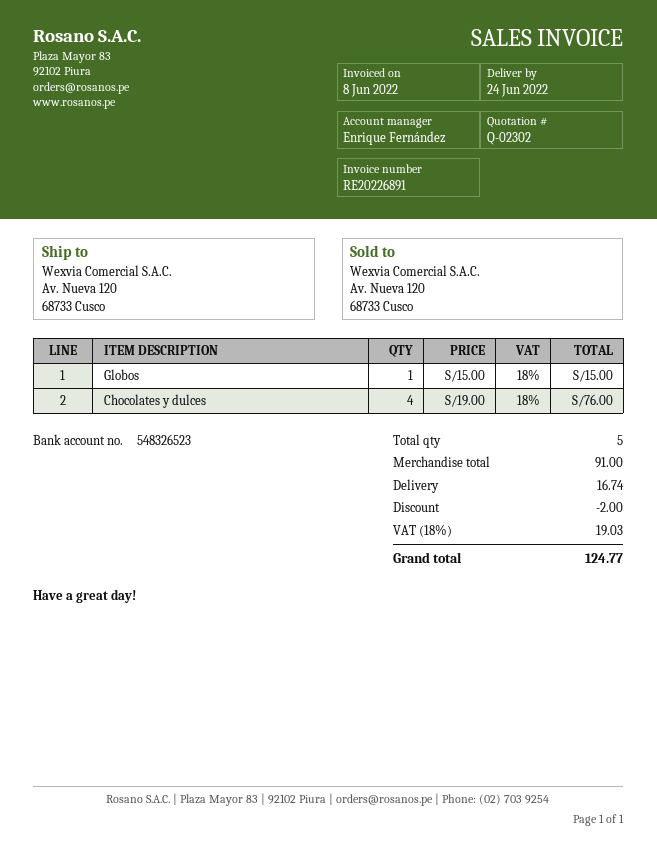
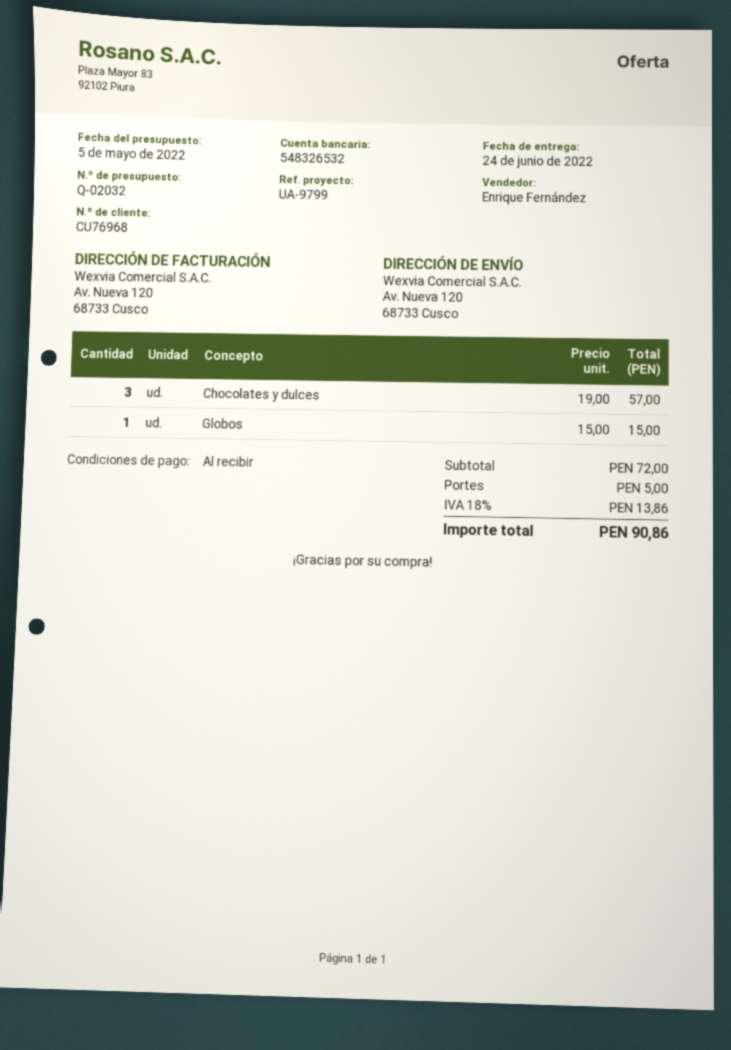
quote number: Q-02302 -> Q-02032
bank account: 548326523 -> 548326532
Chocolates y dulces: 4 x 19.00 = 76.00 -> 3 x 19.00 = 57.00
subtotal: 91.00 -> 72.00
discount: 2.00 -> none
shipping: 16.74 -> 5.00
tax: 18% = 19.03 -> 18% = 13.86
total: 124.77 -> 90.86

